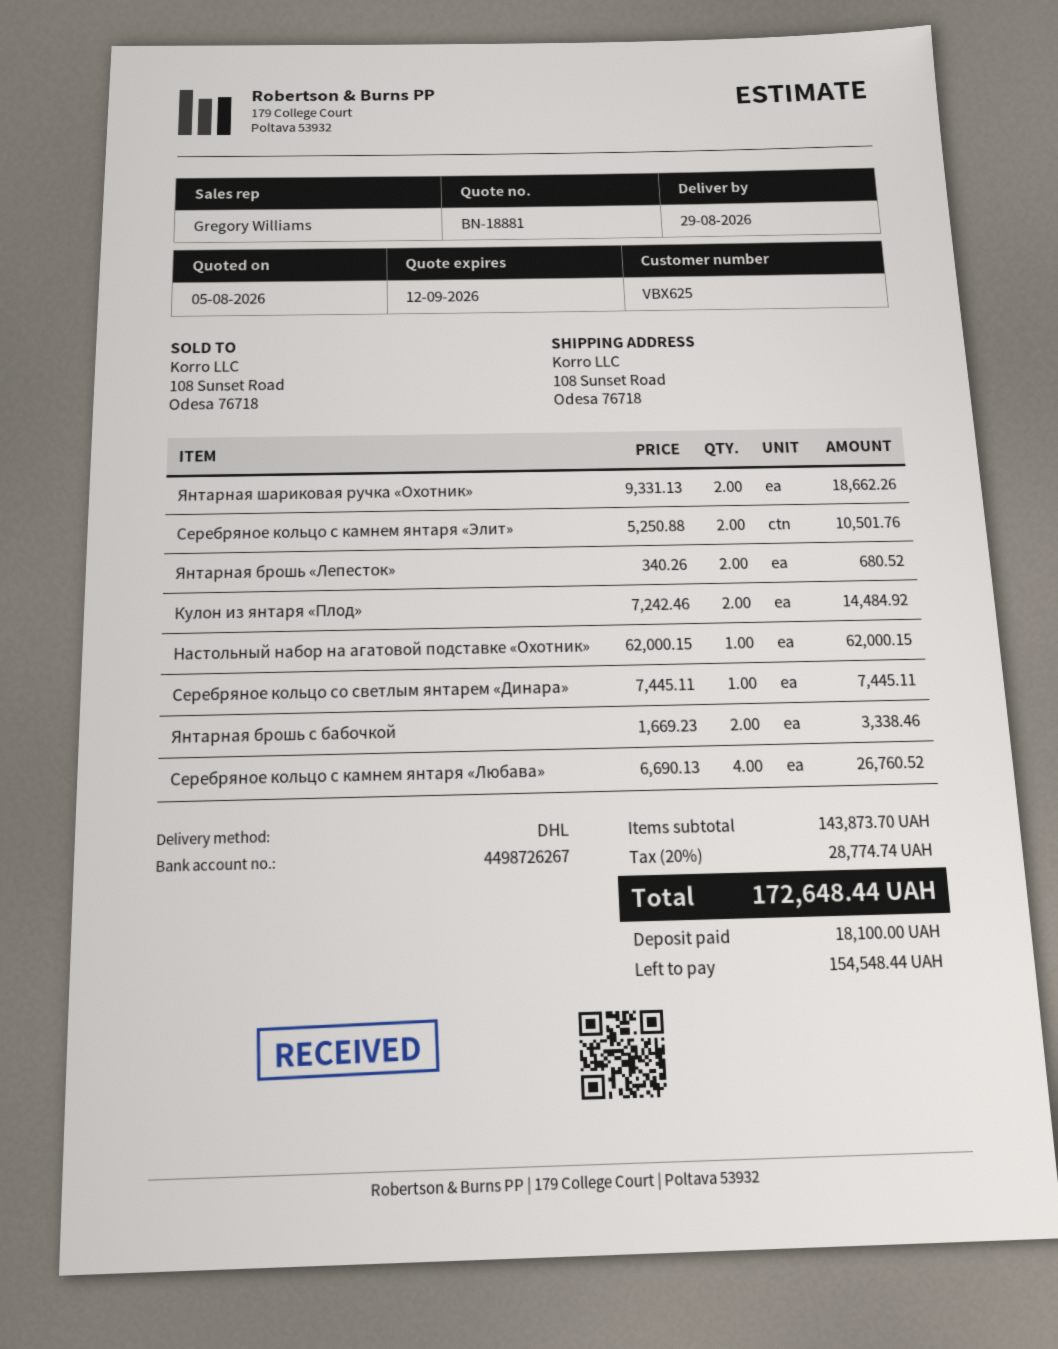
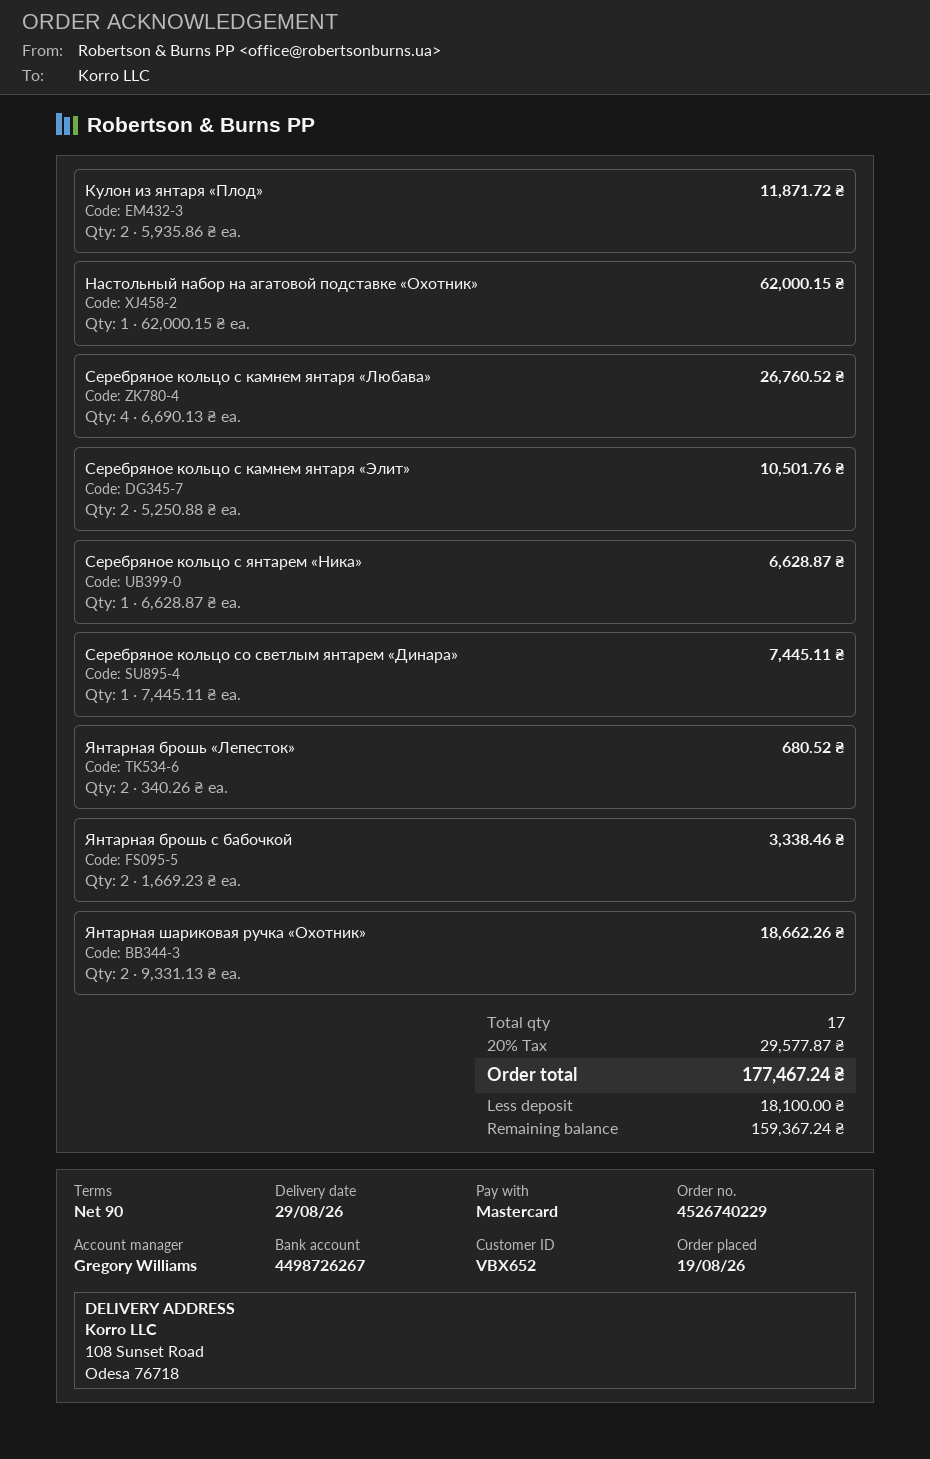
customer number: VBX625 -> VBX652
Кулон из янтаря «Плод»: 2 x 7242.46 = 14484.92 -> 2 x 5935.86 = 11871.72
Серебряное кольцо с янтарем «Ника»: none -> 1 x 6628.87 = 6628.87
tax: 20% = 28774.74 -> 20% = 29577.87
total: 172648.44 -> 177467.24
balance: 154548.44 -> 159367.24

